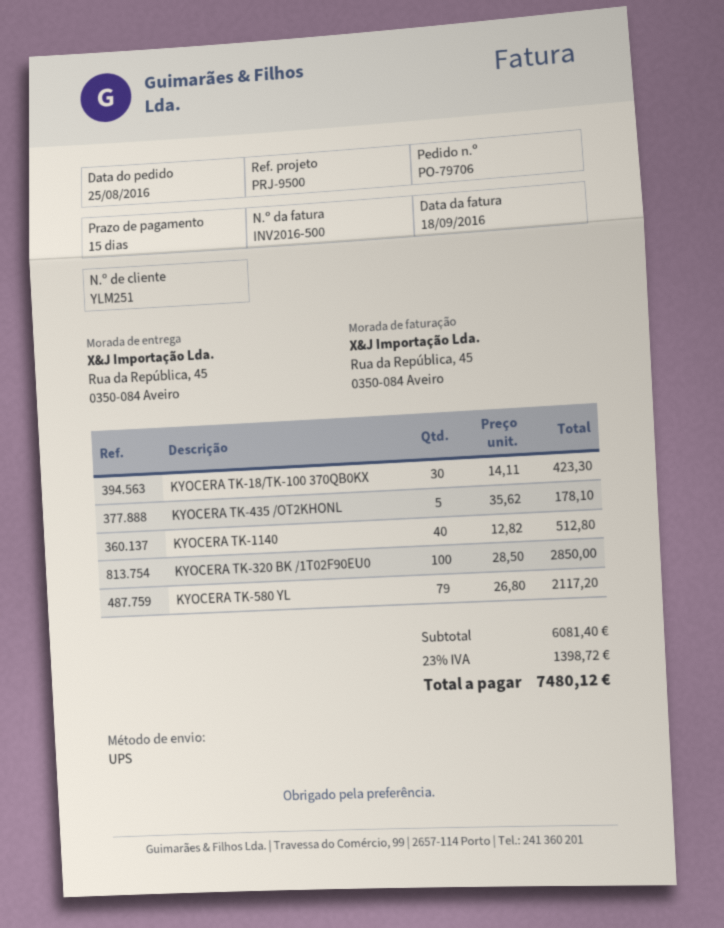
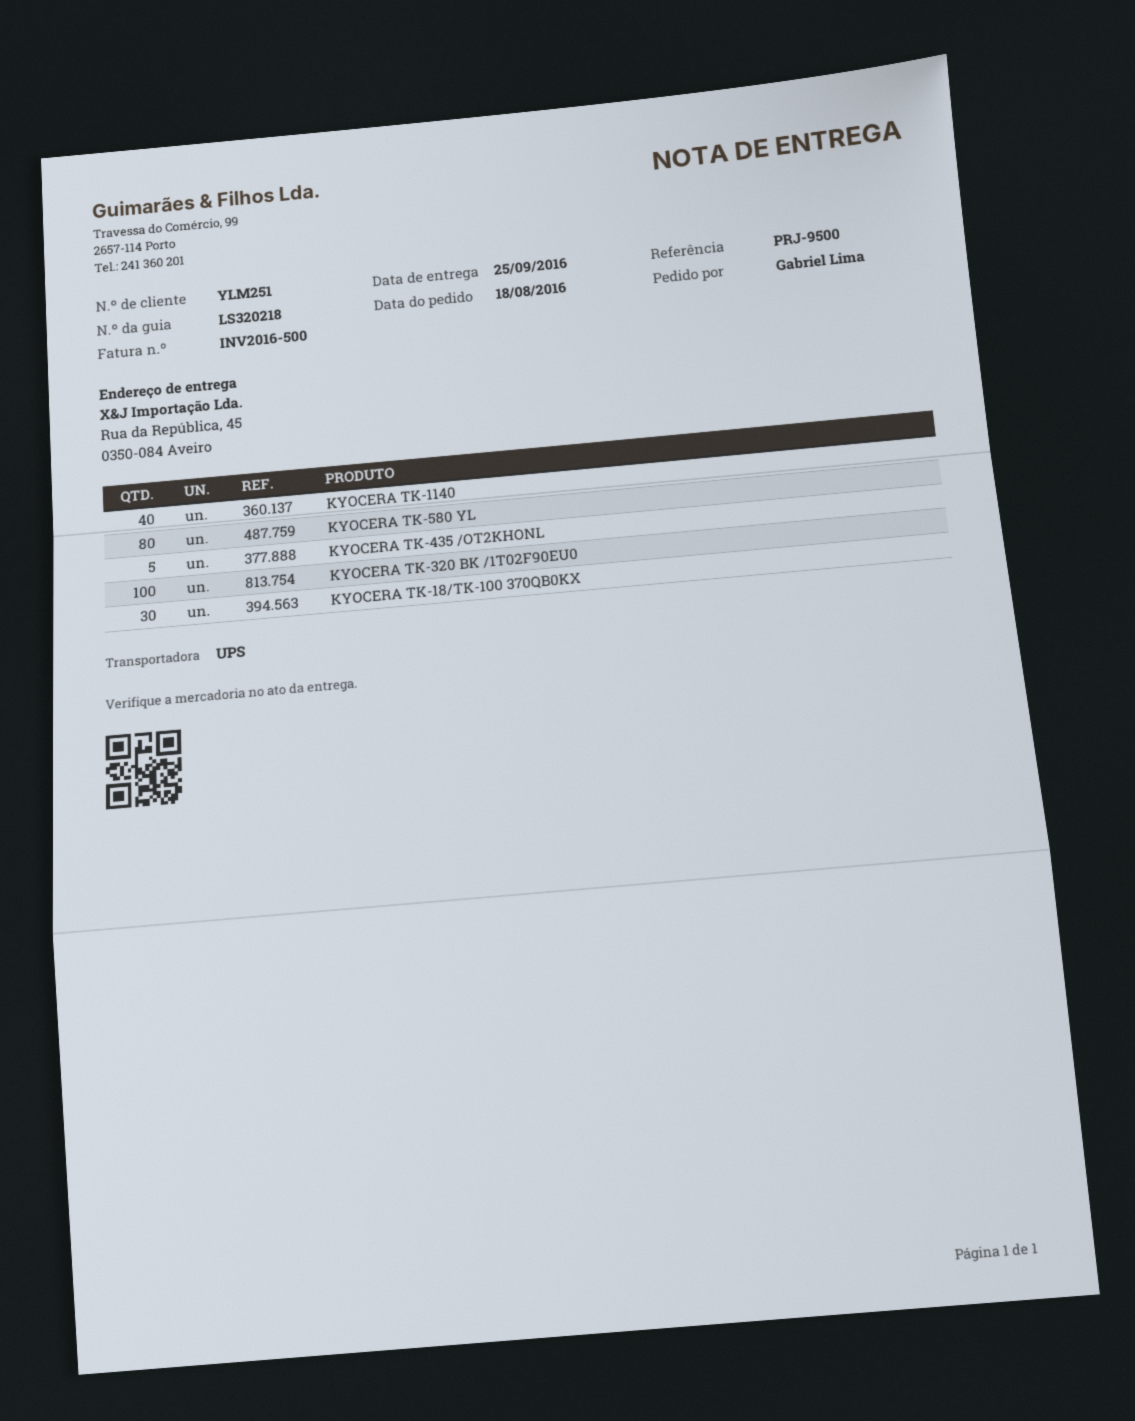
order date: 2016-08-25 -> 2016-08-18
KYOCERA TK-580 YL: 79 -> 80

